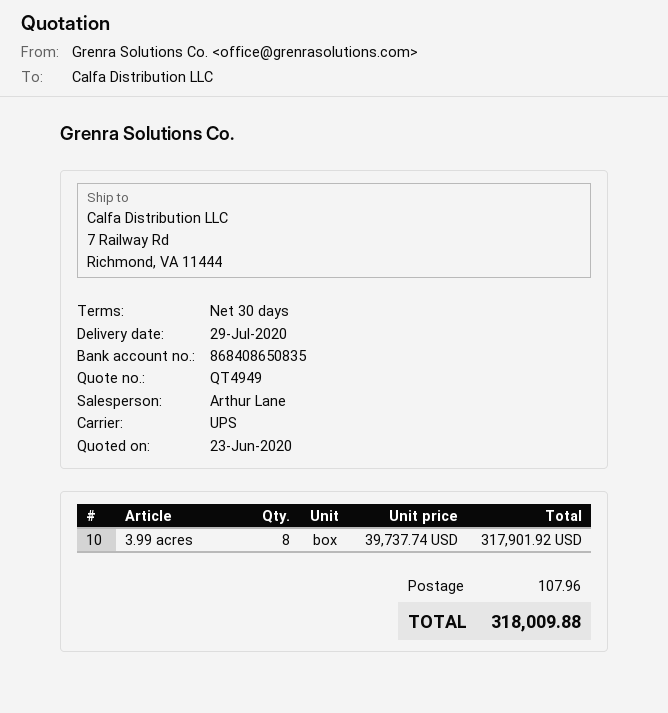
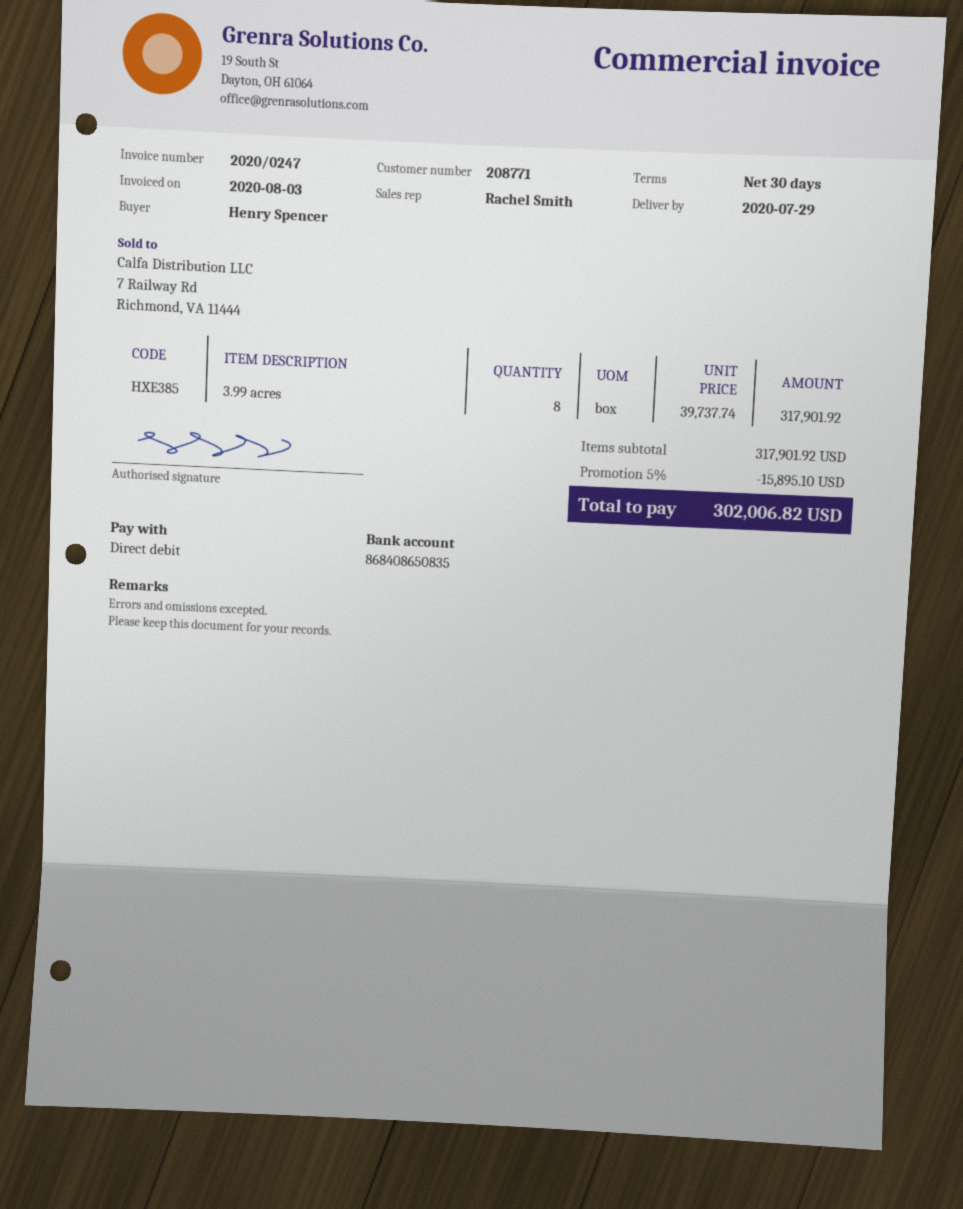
sales rep: Arthur Lane -> Rachel Smith
discount: none -> 5% = 15895.10
shipping: 107.96 -> none
total: 318009.88 -> 302006.82

